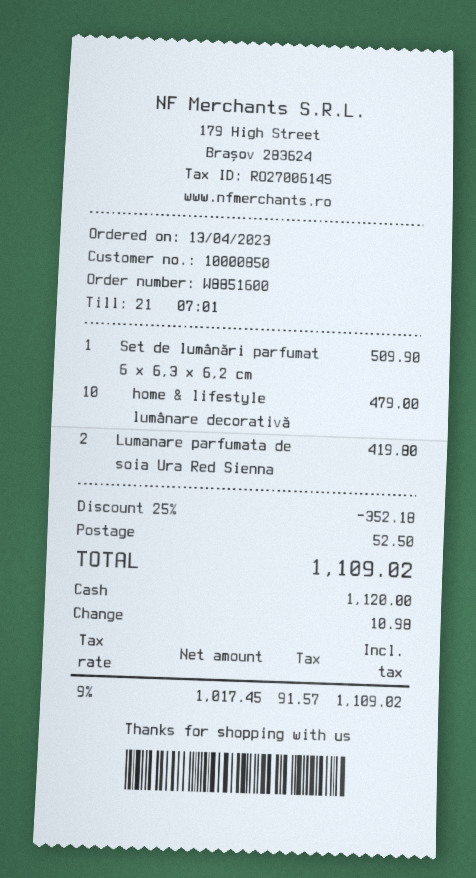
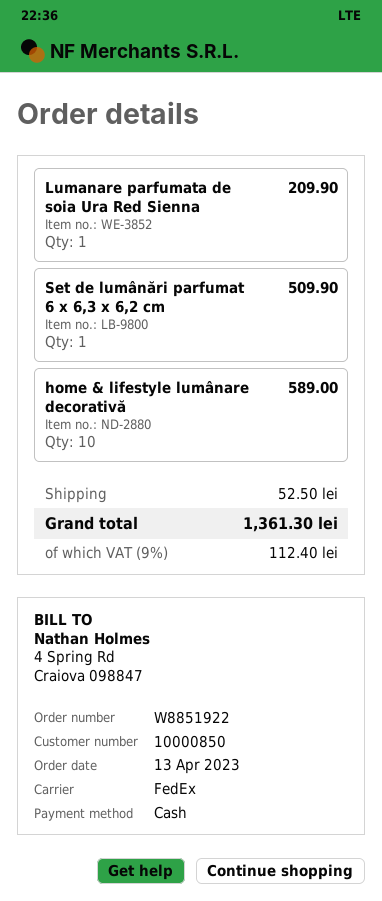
order number: W8851600 -> W8851922
home & lifestyle lumânare decorativă: 10 for 479.00 -> 10 for 589.00
Lumanare parfumata de soia Ura Red Sienna: 2 for 419.80 -> 1 for 209.90
discount: 25% = 352.18 -> none
tax: 9% = 91.57 -> 9% = 112.40
total: 1109.02 -> 1361.30

